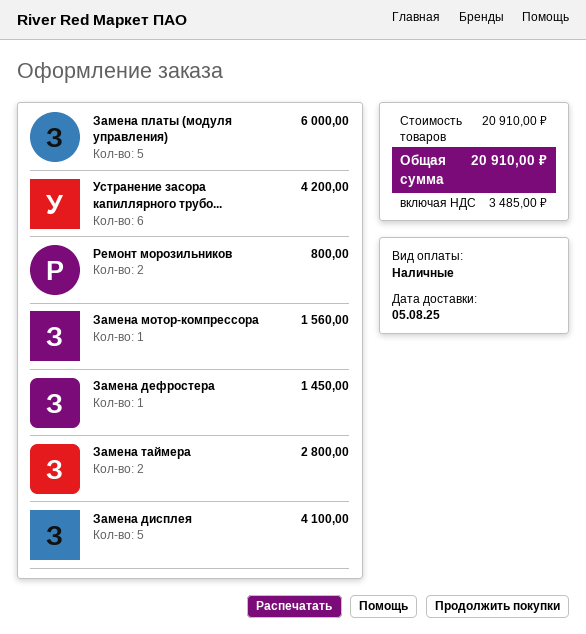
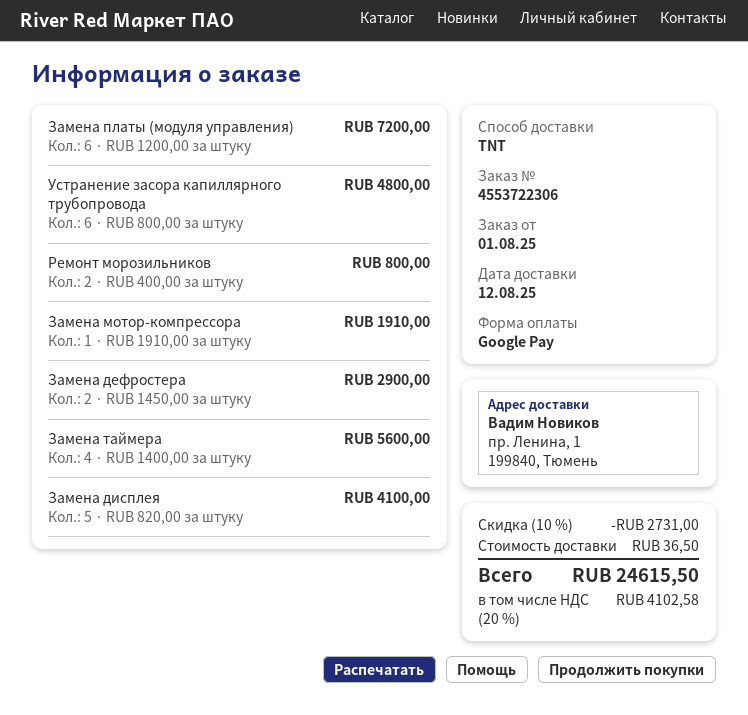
delivery date: 2025-08-05 -> 2025-08-12
payment method: cash -> Google Pay
Замена платы (модуля управления): 5 for 6000.00 -> 6 for 7200.00
Устранение засора капиллярного трубо...: 6 for 4200.00 -> 6 for 4800.00
Замена мотор-компрессора: 1 for 1560.00 -> 1 for 1910.00
Замена дефростера: 1 for 1450.00 -> 2 for 2900.00
Замена таймера: 2 for 2800.00 -> 4 for 5600.00
discount: none -> 10% = 2731.00
shipping: none -> 36.50
tax: 3485.00 -> 4102.58
total: 20910.00 -> 24615.50

